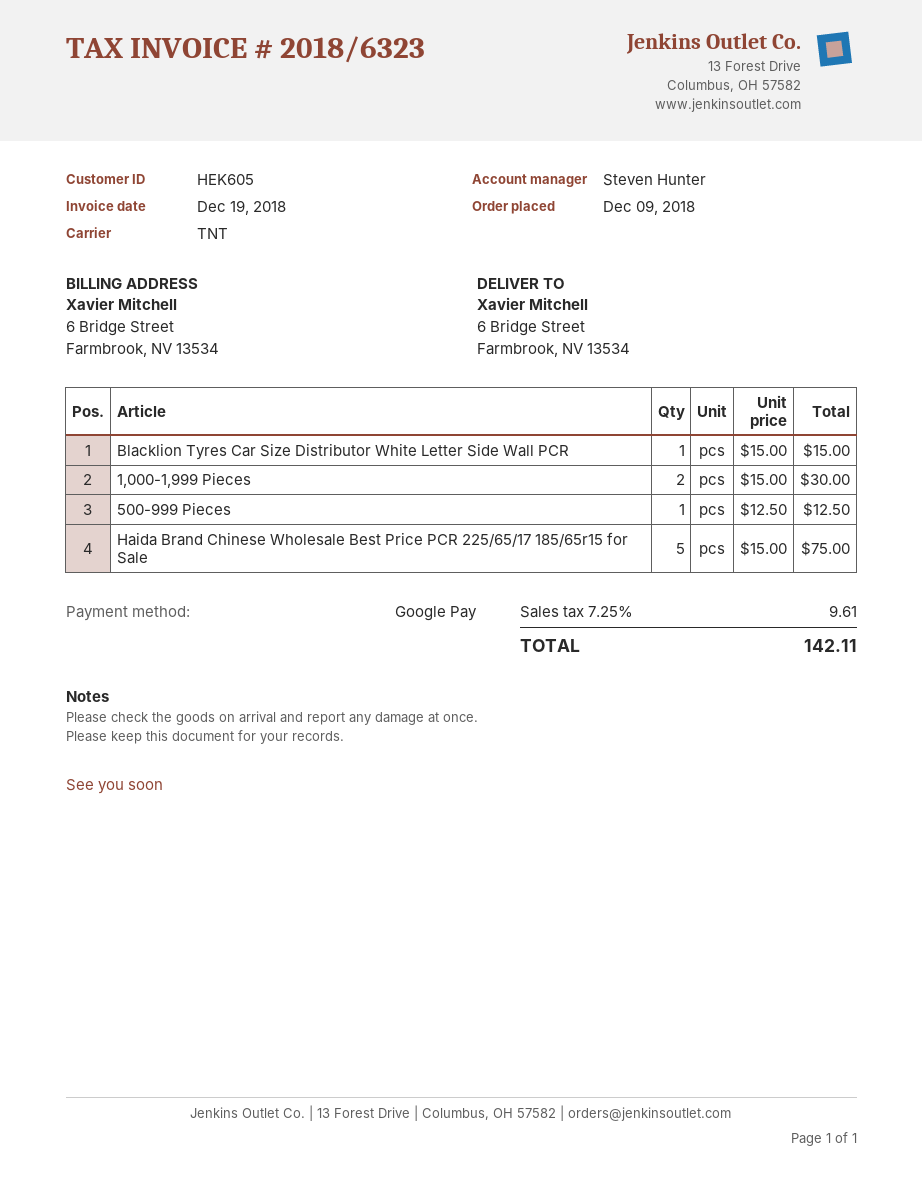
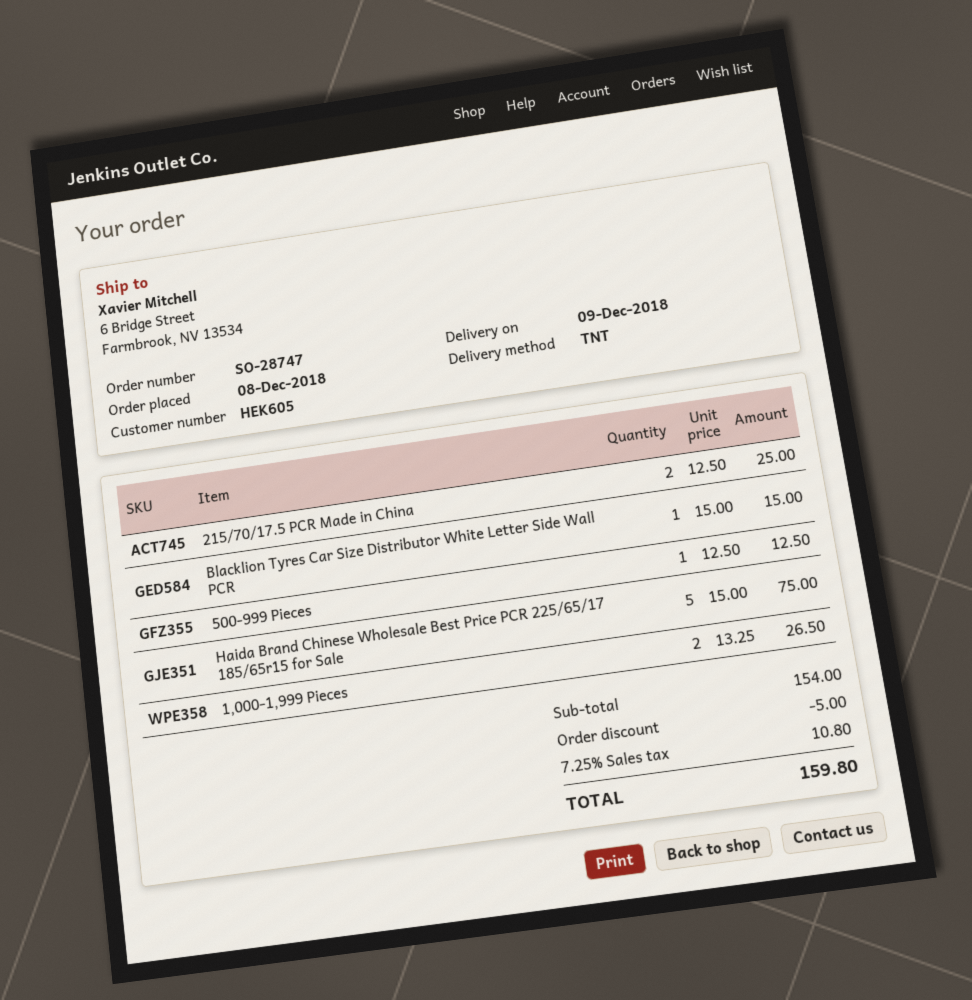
order date: 2018-12-09 -> 2018-12-08
1,000-1,999 Pieces: 2 x 15.00 = 30.00 -> 2 x 13.25 = 26.50
215/70/17.5 PCR Made in China: none -> 2 x 12.50 = 25.00
discount: none -> 5.00
tax: 7.25% = 9.61 -> 7.25% = 10.80
total: 142.11 -> 159.80

